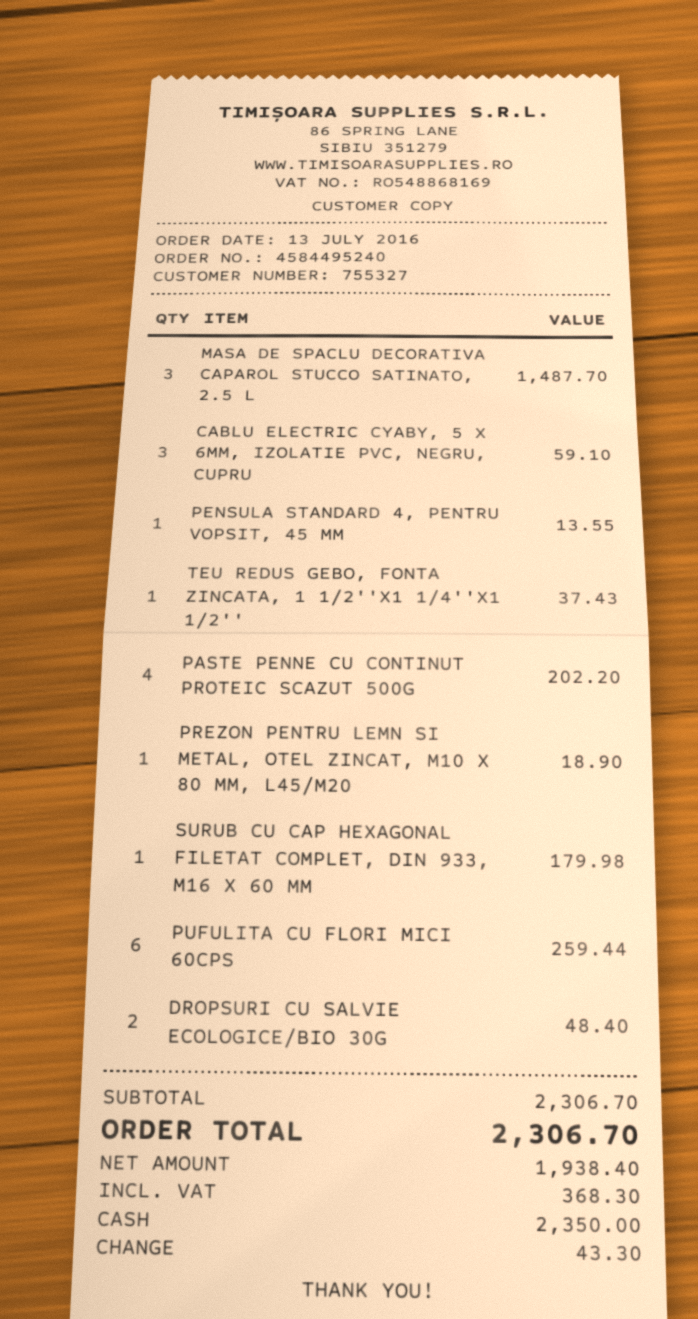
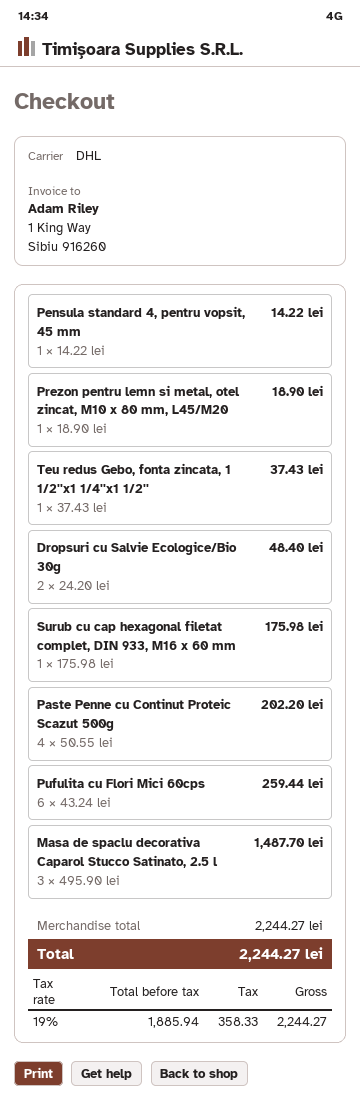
CABLU ELECTRIC CYABY, 5 X 6MM, IZOLATIE PVC, NEGRU, CUPRU: 3 for 59.10 -> none
PENSULA STANDARD 4, PENTRU VOPSIT, 45 MM: 1 for 13.55 -> 1 for 14.22
SURUB CU CAP HEXAGONAL FILETAT COMPLET, DIN 933, M16 X 60 MM: 1 for 179.98 -> 1 for 175.98
subtotal: 2306.70 -> 2244.27
net: 1938.40 -> 1885.94
tax: 368.30 -> 358.33
total: 2306.70 -> 2244.27

